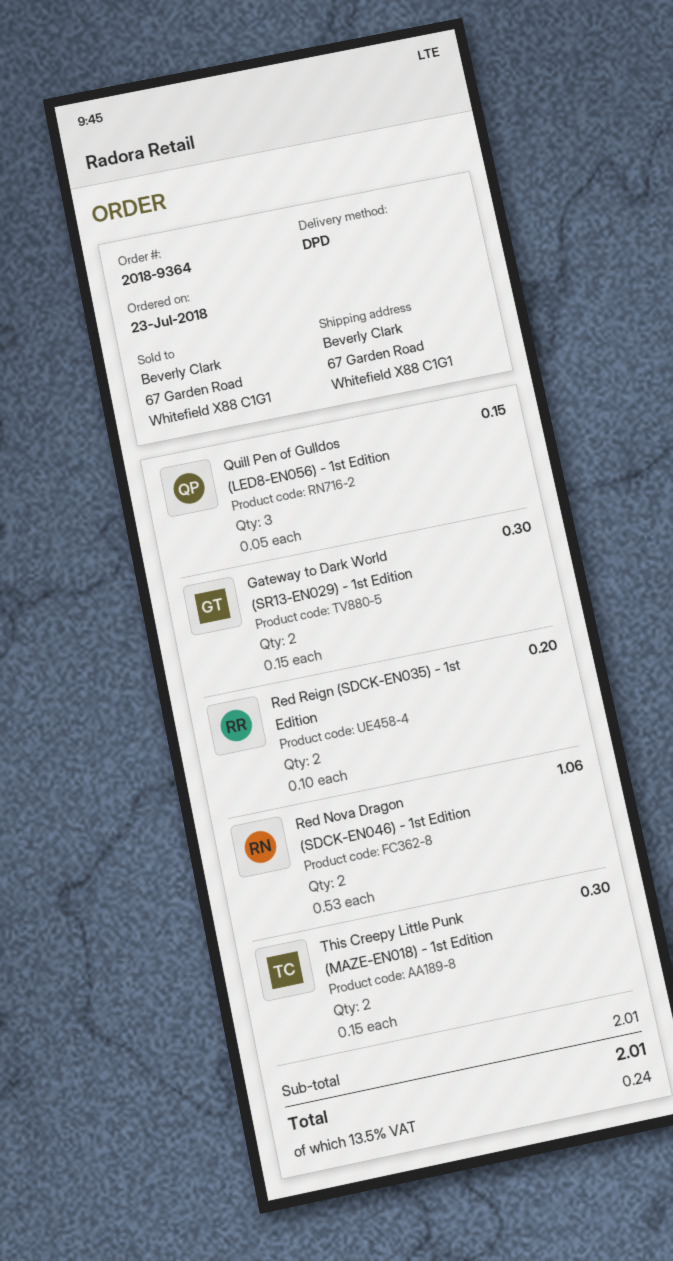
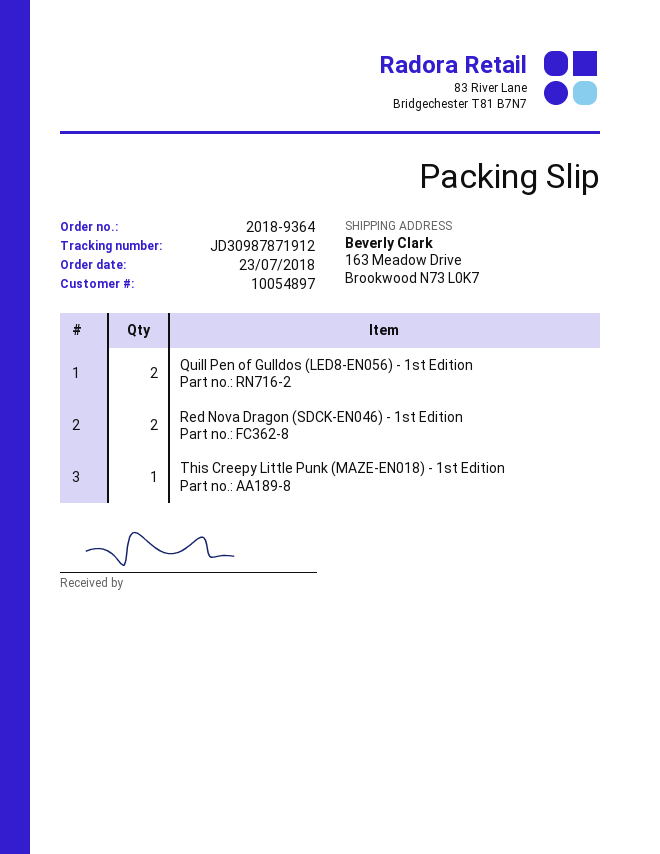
ship to: 67 Garden Road, Whitefield X88 C1G1 -> 163 Meadow Drive, Brookwood N73 L0K7
Quill Pen of Gulldos (LED8-EN056) - 1st Edition: 3 -> 2
Gateway to Dark World (SR13-EN029) - 1st Edition: 2 -> none
Red Reign (SDCK-EN035) - 1st Edition: 2 -> none
This Creepy Little Punk (MAZE-EN018) - 1st Edition: 2 -> 1

